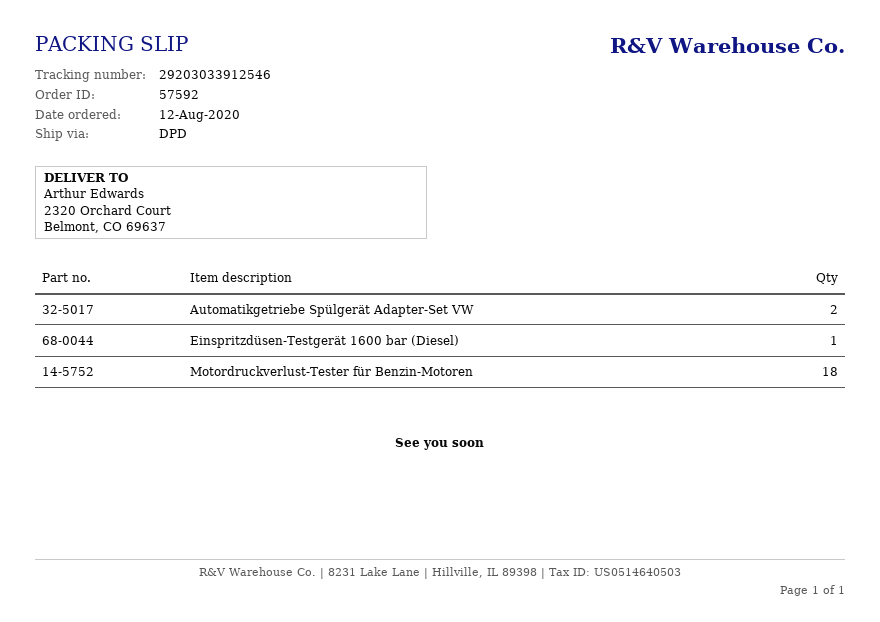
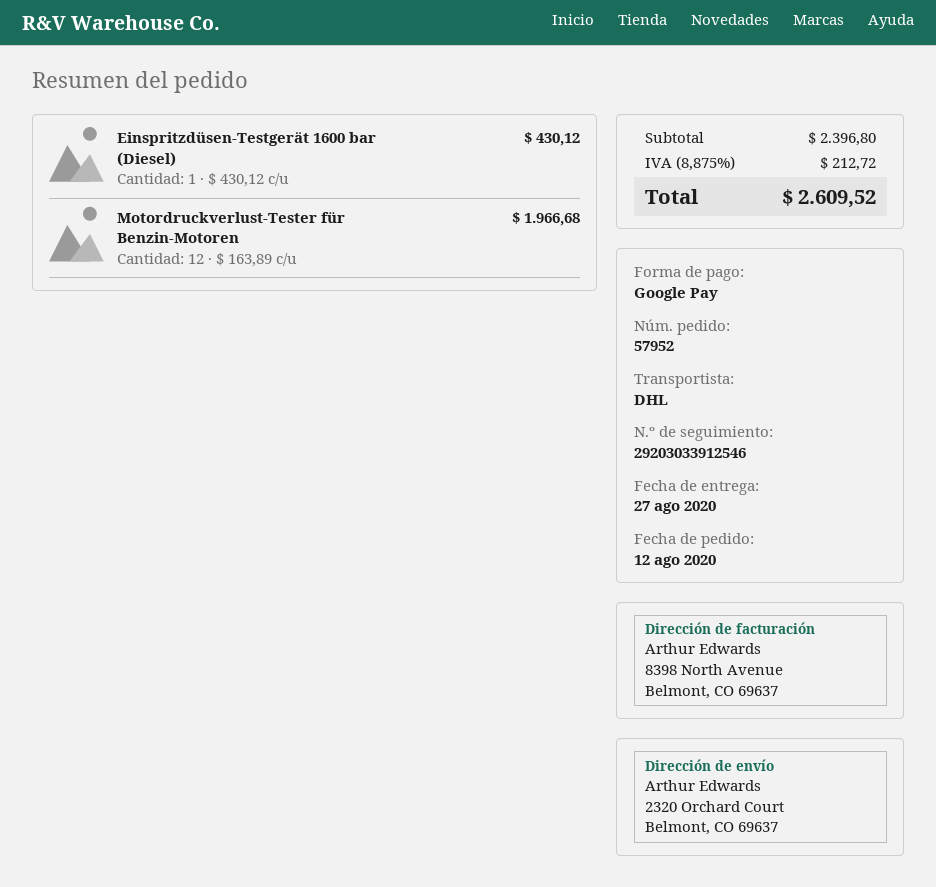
order number: 57592 -> 57952
shipping method: DPD -> DHL
Automatikgetriebe Spülgerät Adapter-Set VW: 2 -> none
Motordruckverlust-Tester für Benzin-Motoren: 18 -> 12

